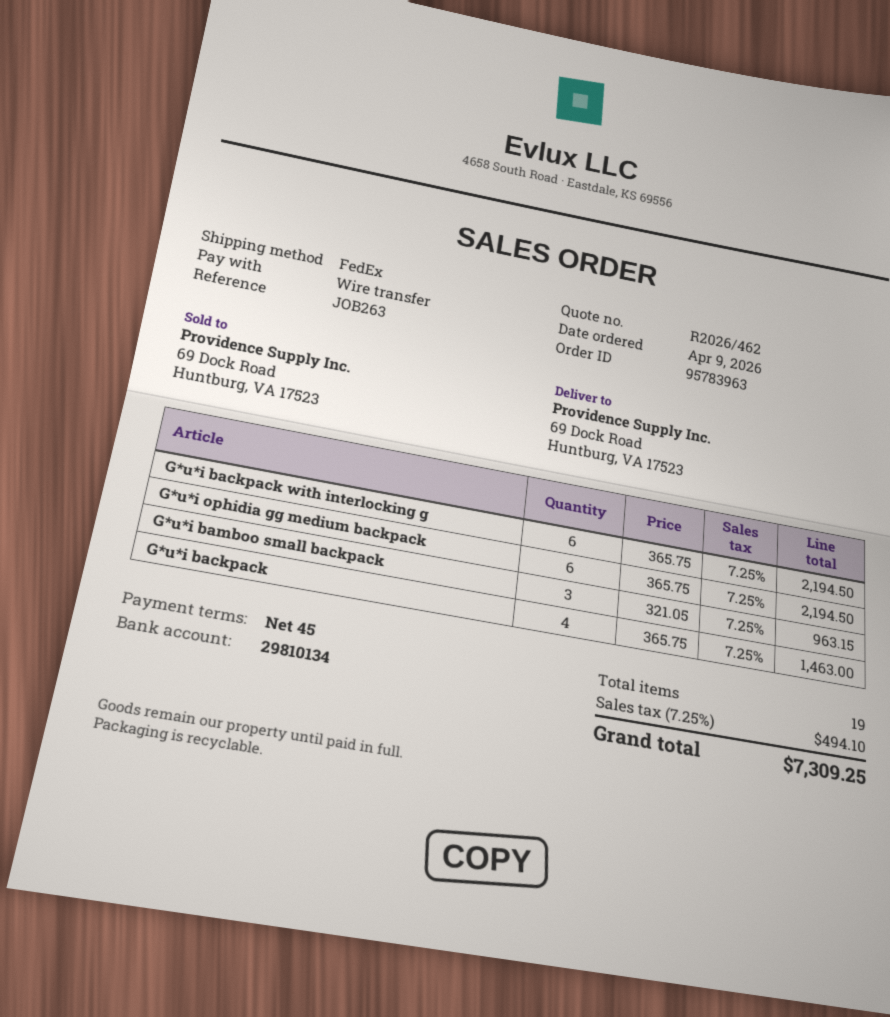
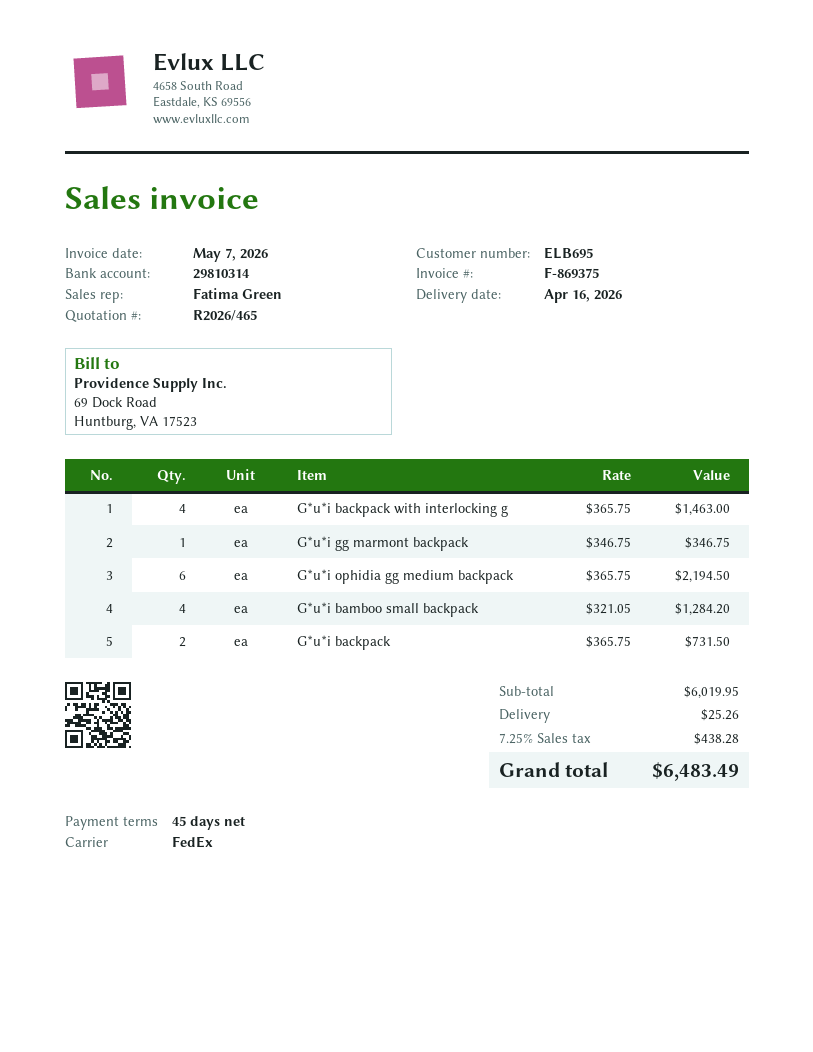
quote number: R2026/462 -> R2026/465
bank account: 29810134 -> 29810314
G*u*i backpack with interlocking g: 6 x 365.75 = 2194.50 -> 4 x 365.75 = 1463.00
G*u*i bamboo small backpack: 3 x 321.05 = 963.15 -> 4 x 321.05 = 1284.20
G*u*i backpack: 4 x 365.75 = 1463.00 -> 2 x 365.75 = 731.50
G*u*i gg marmont backpack: none -> 1 x 346.75 = 346.75
shipping: none -> 25.26
tax: 7.25% = 494.10 -> 7.25% = 438.28
total: 7309.25 -> 6483.49

